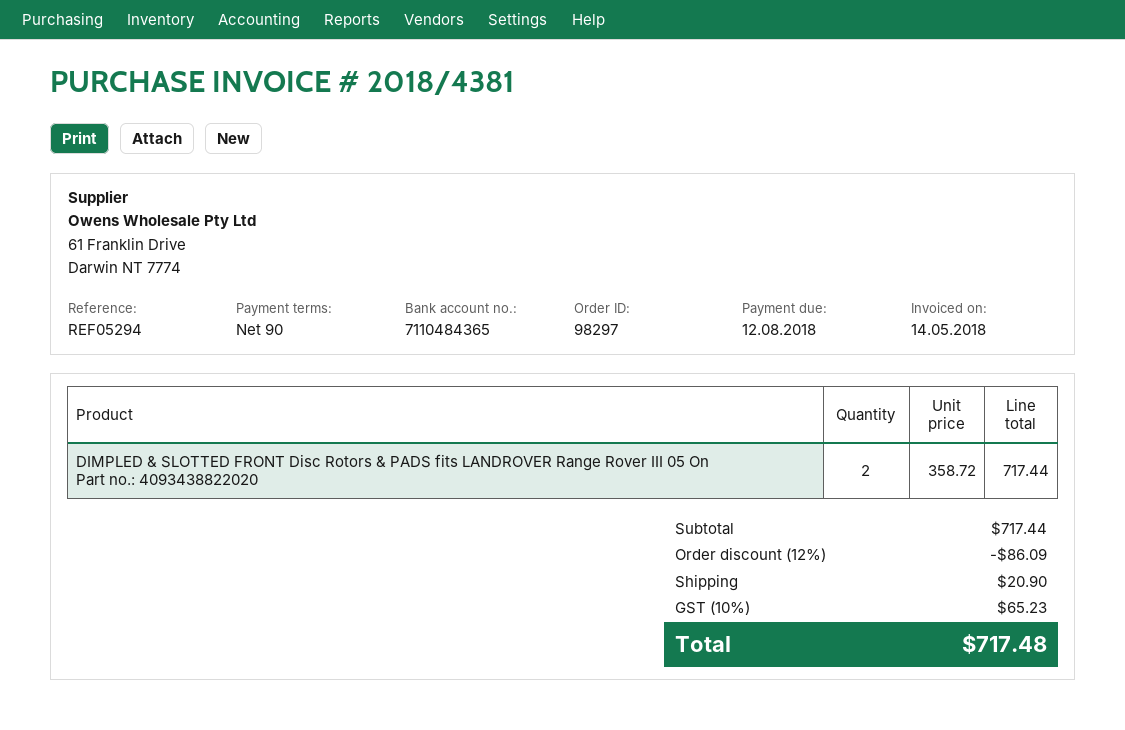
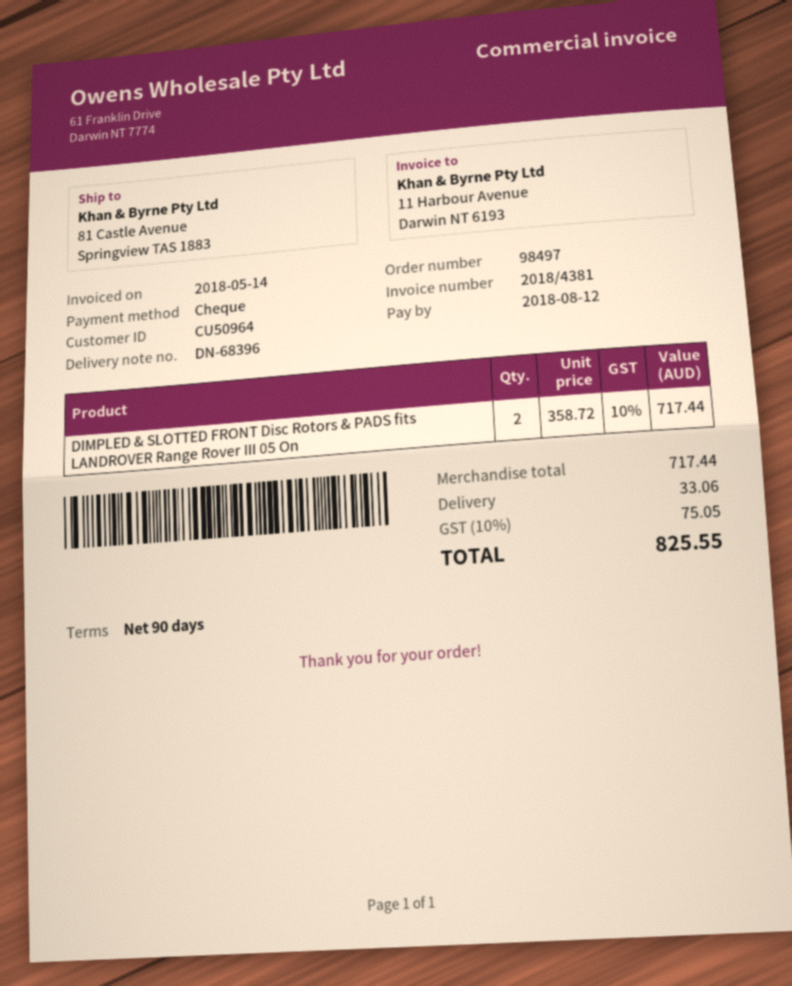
order number: 98297 -> 98497
discount: 12% = 86.09 -> none
shipping: 20.90 -> 33.06
tax: 10% = 65.23 -> 10% = 75.05
total: 717.48 -> 825.55

